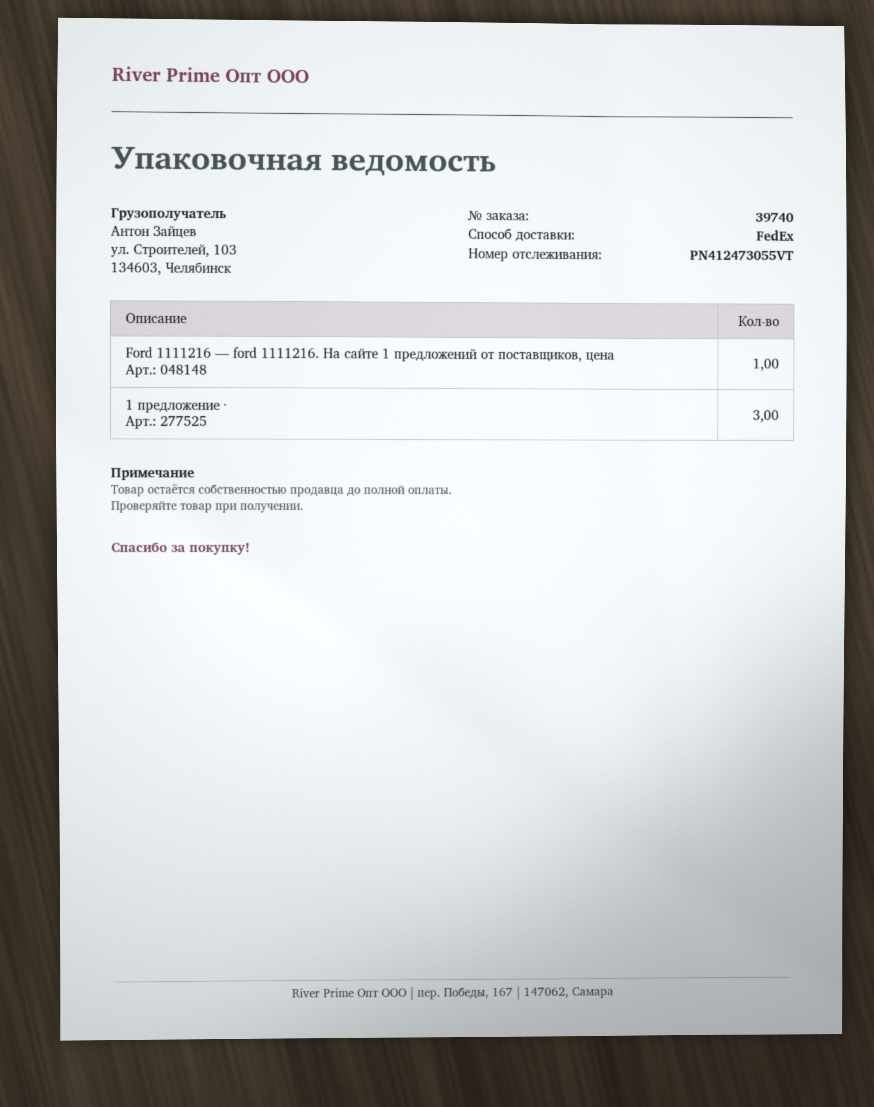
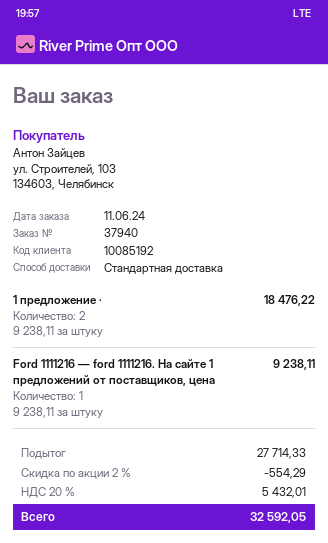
order number: 39740 -> 37940
shipping method: FedEx -> standard
1 предложение ·: 3 -> 2

